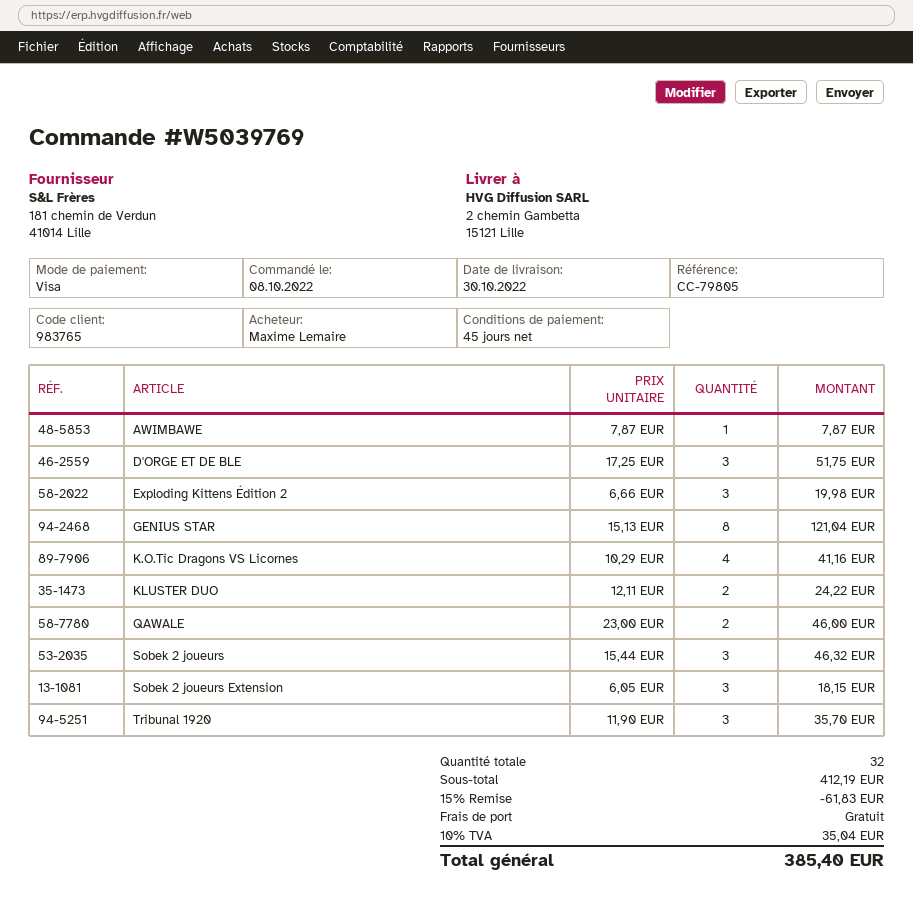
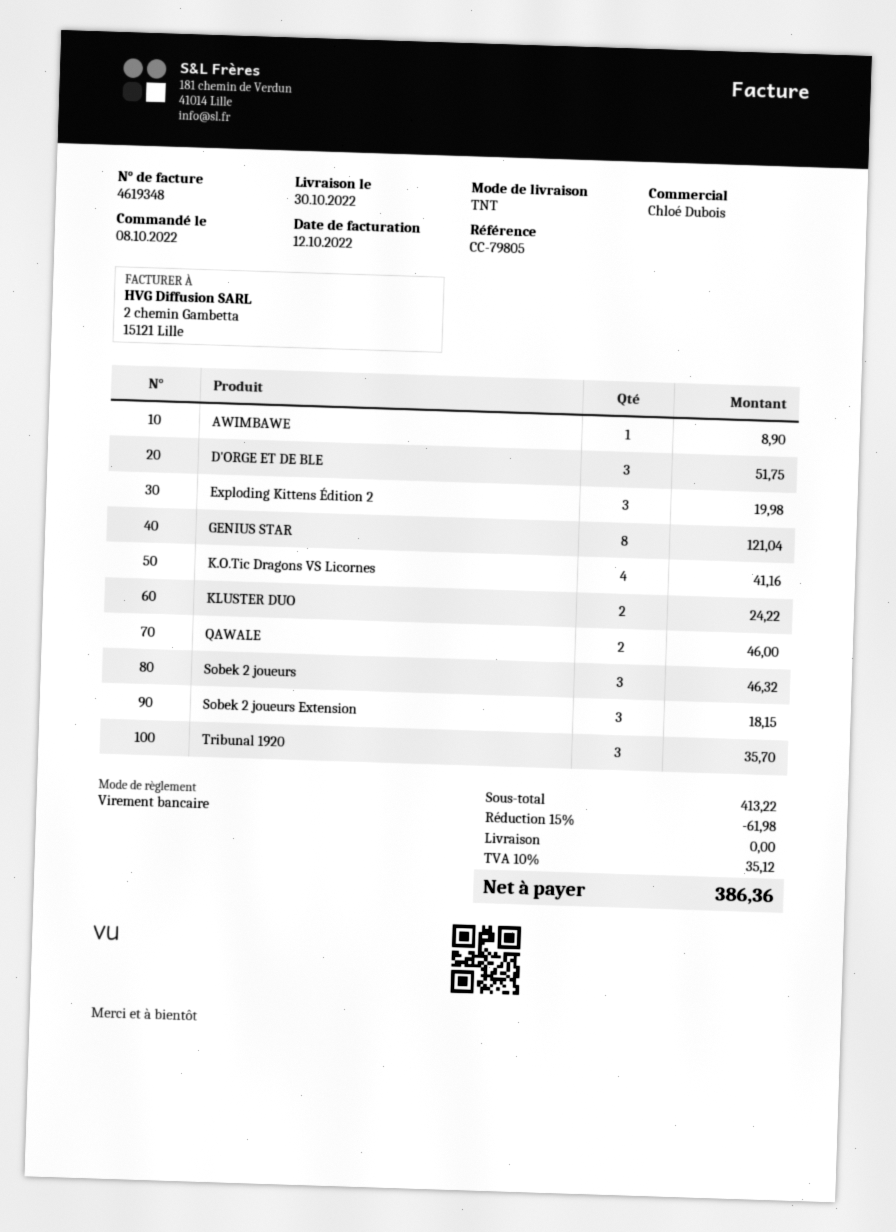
payment method: Visa -> bank transfer
AWIMBAWE: 1 for 7.87 -> 1 for 8.90
subtotal: 412.19 -> 413.22
discount: 15% = 61.83 -> 15% = 61.98
tax: 10% = 35.04 -> 10% = 35.12
total: 385.40 -> 386.36

